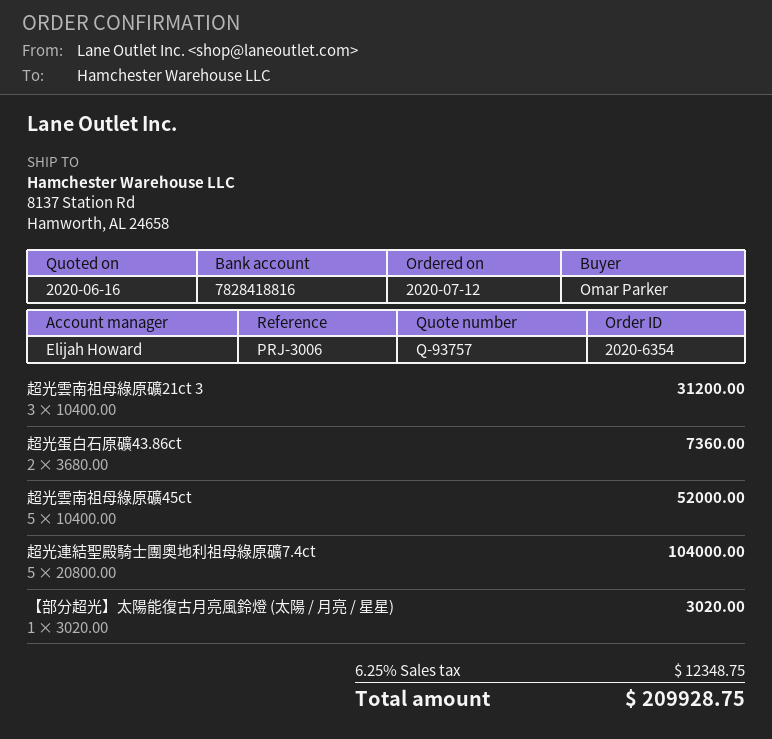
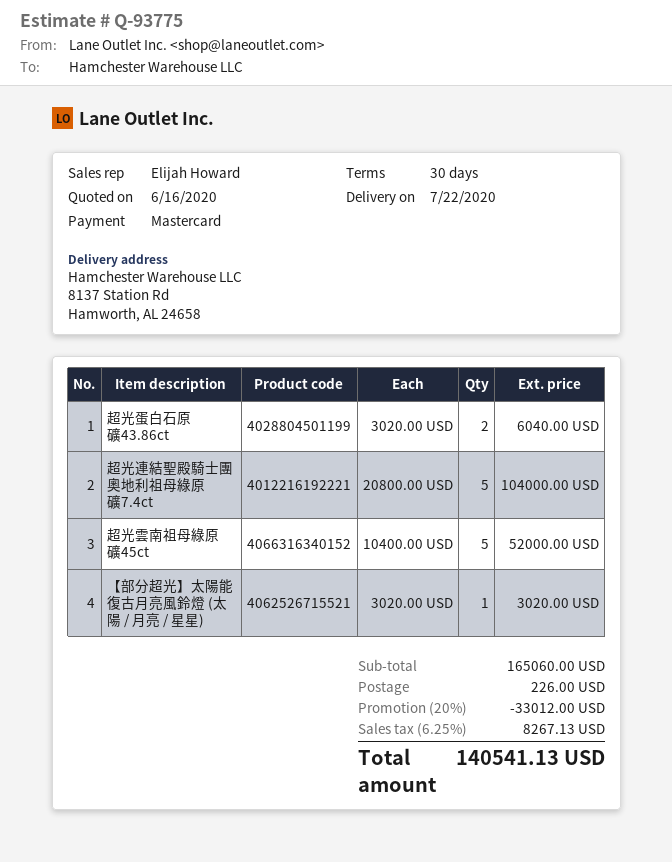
quote number: Q-93757 -> Q-93775
超光雲南祖母綠原礦21ct 3: 3 x 10400.00 = 31200.00 -> none
超光蛋白石原礦43.86ct: 2 x 3680.00 = 7360.00 -> 2 x 3020.00 = 6040.00
discount: none -> 20% = 33012.00
shipping: none -> 226.00
tax: 6.25% = 12348.75 -> 6.25% = 8267.13
total: 209928.75 -> 140541.13

